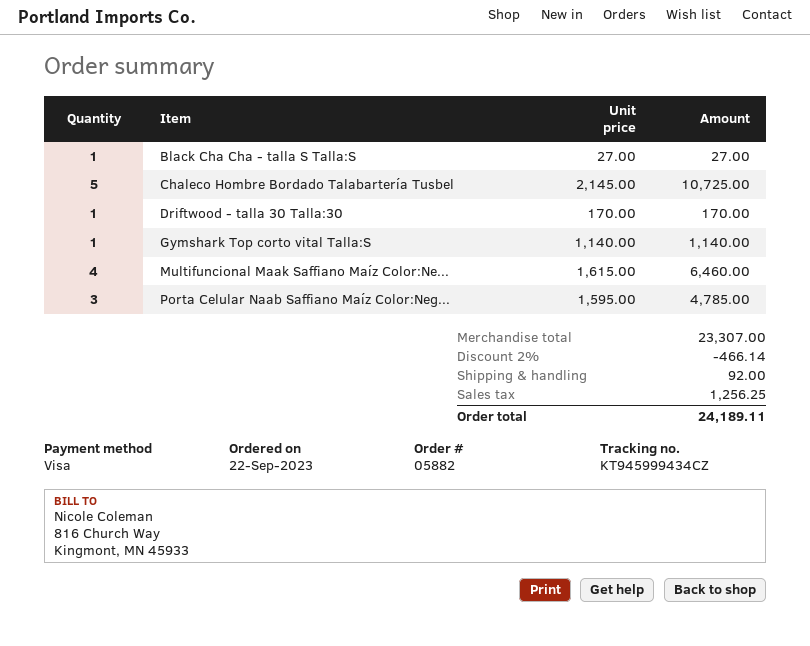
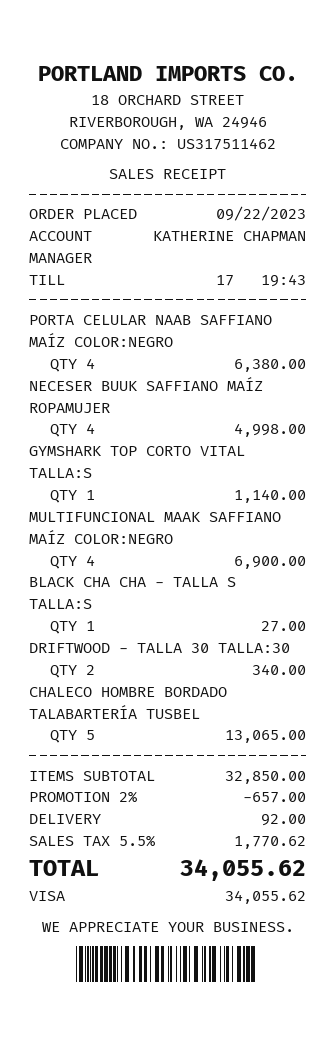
Chaleco Hombre Bordado Talabartería Tusbel: 5 for 10725.00 -> 5 for 13065.00
Driftwood - talla 30 Talla:30: 1 for 170.00 -> 2 for 340.00
Multifuncional Maak Saffiano Maíz Color:Ne...: 4 for 6460.00 -> 4 for 6900.00
Porta Celular Naab Saffiano Maíz Color:Neg...: 3 for 4785.00 -> 4 for 6380.00
NECESER BUUK SAFFIANO MAÍZ ROPAMUJER: none -> 4 for 4998.00
subtotal: 23307.00 -> 32850.00
discount: 2% = 466.14 -> 2% = 657.00
tax: 1256.25 -> 1770.62
total: 24189.11 -> 34055.62

